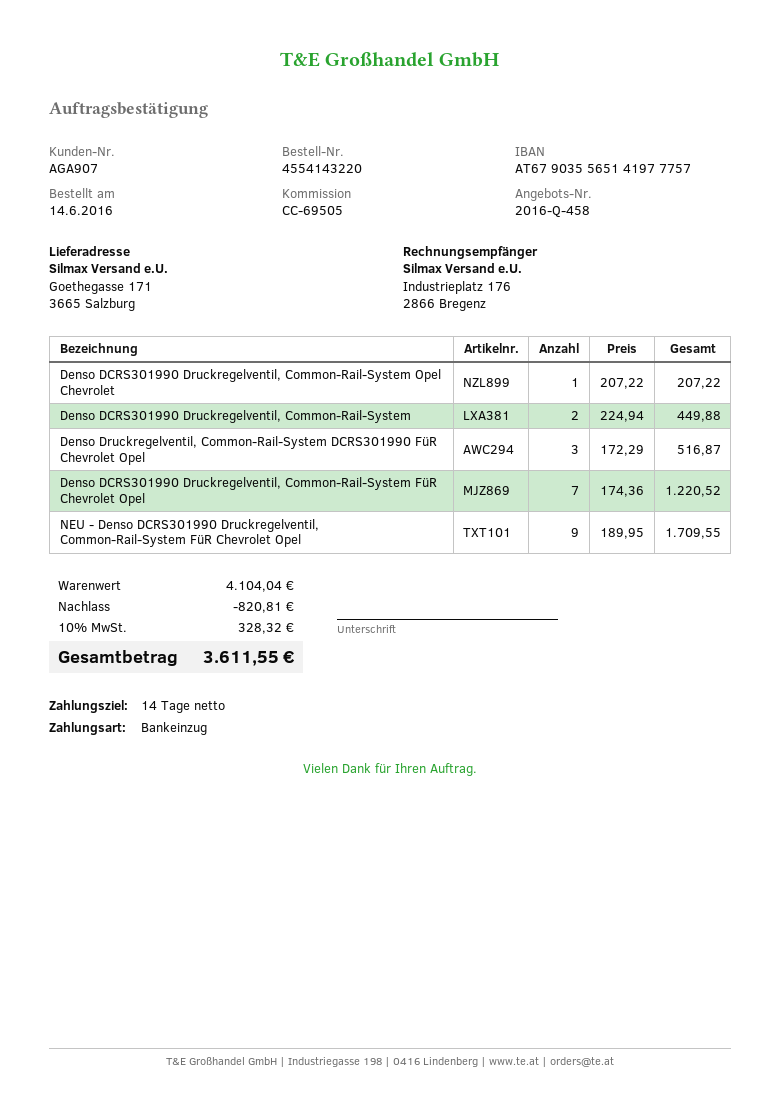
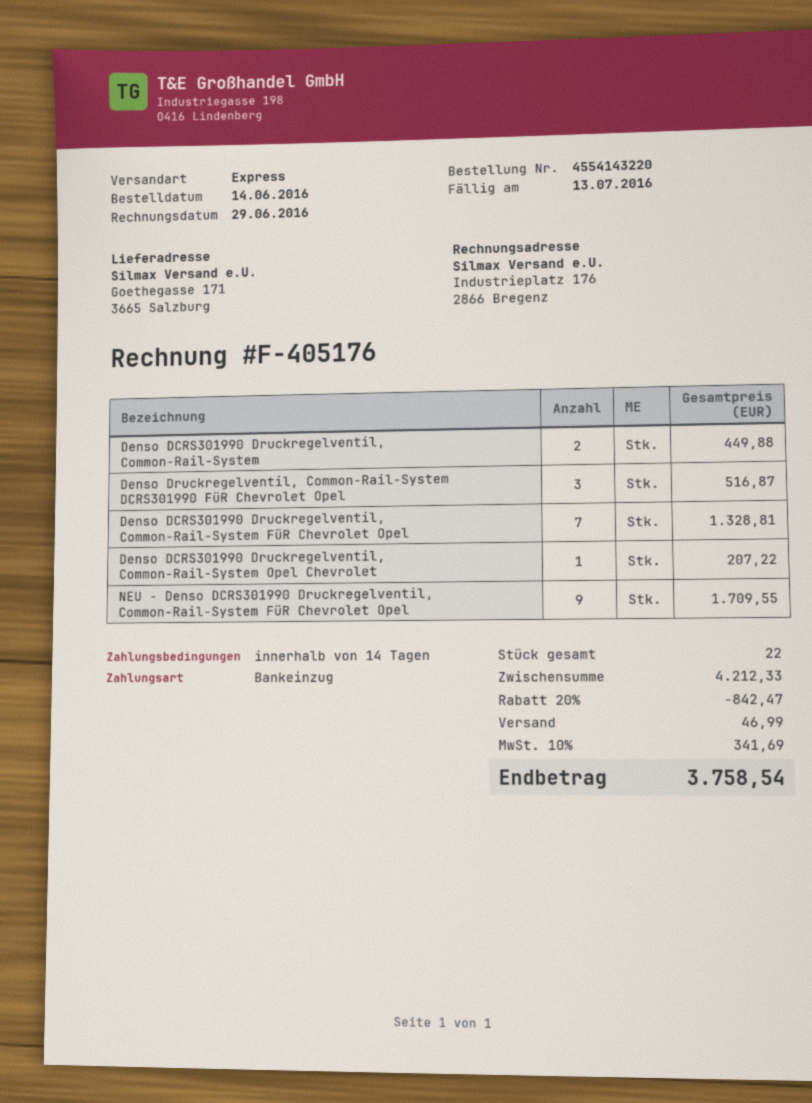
Denso DCRS301990 Druckregelventil, Common-Rail-System FüR Chevrolet Opel: 7 for 1220.52 -> 7 for 1328.81
subtotal: 4104.04 -> 4212.33
discount: 820.81 -> 842.47
shipping: none -> 46.99
tax: 10% = 328.32 -> 10% = 341.69
total: 3611.55 -> 3758.54

